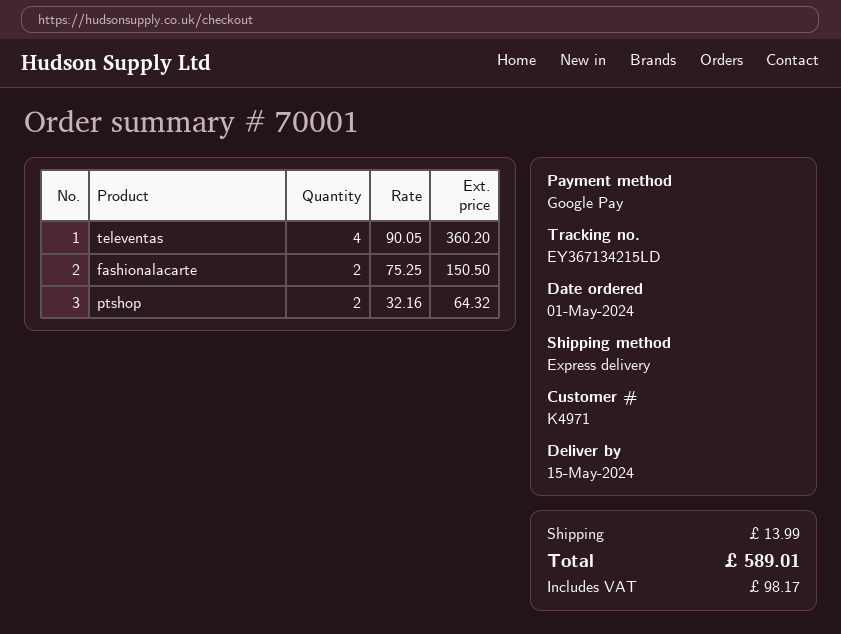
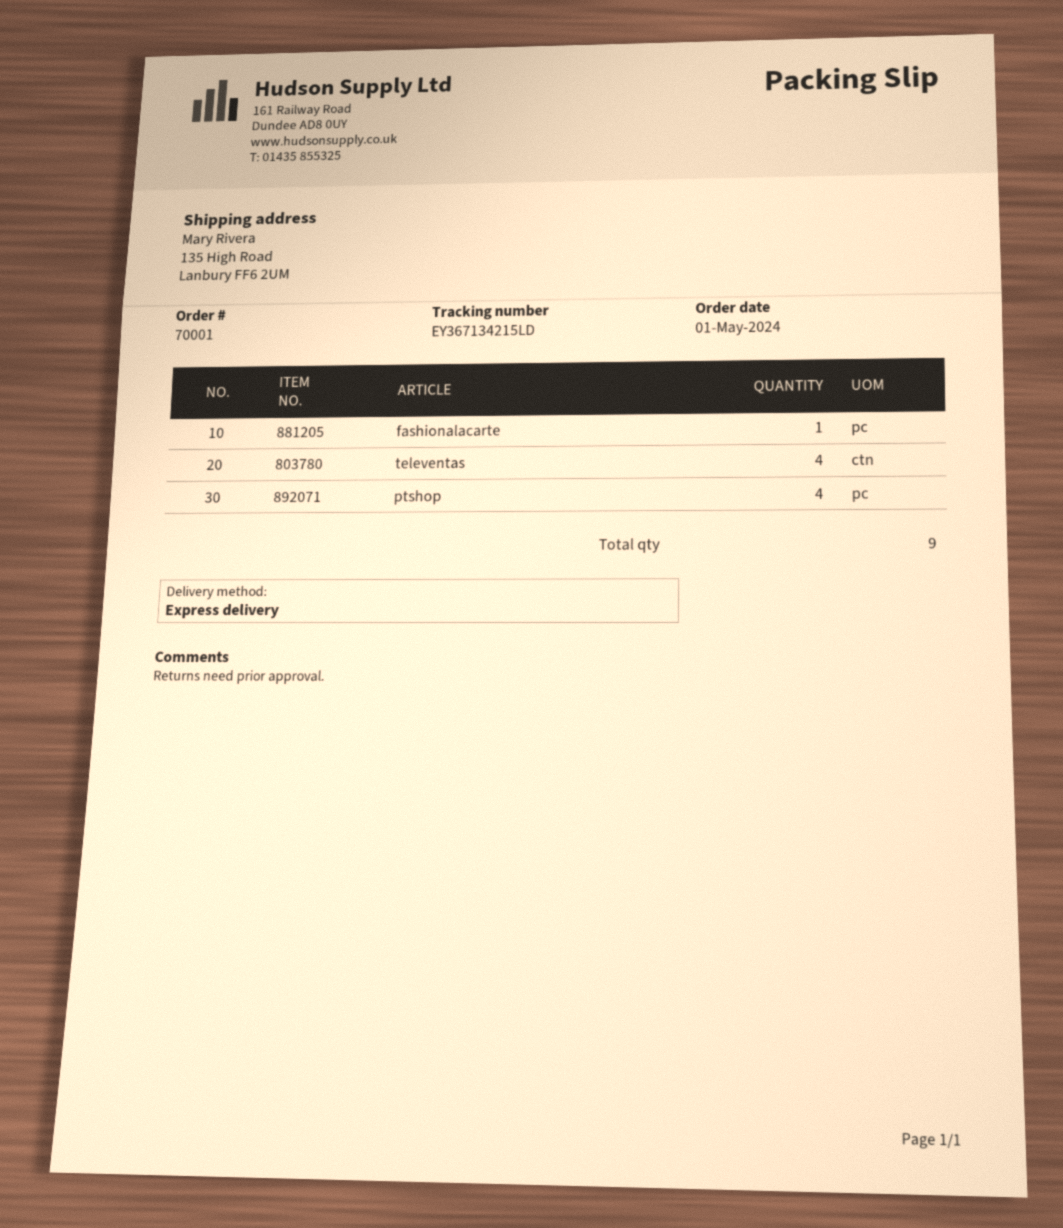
fashionalacarte: 2 -> 1
ptshop: 2 -> 4

